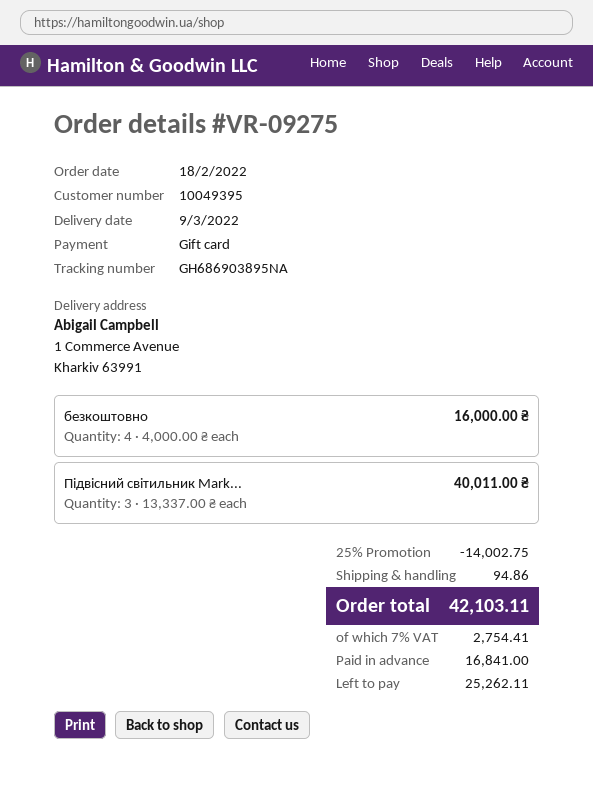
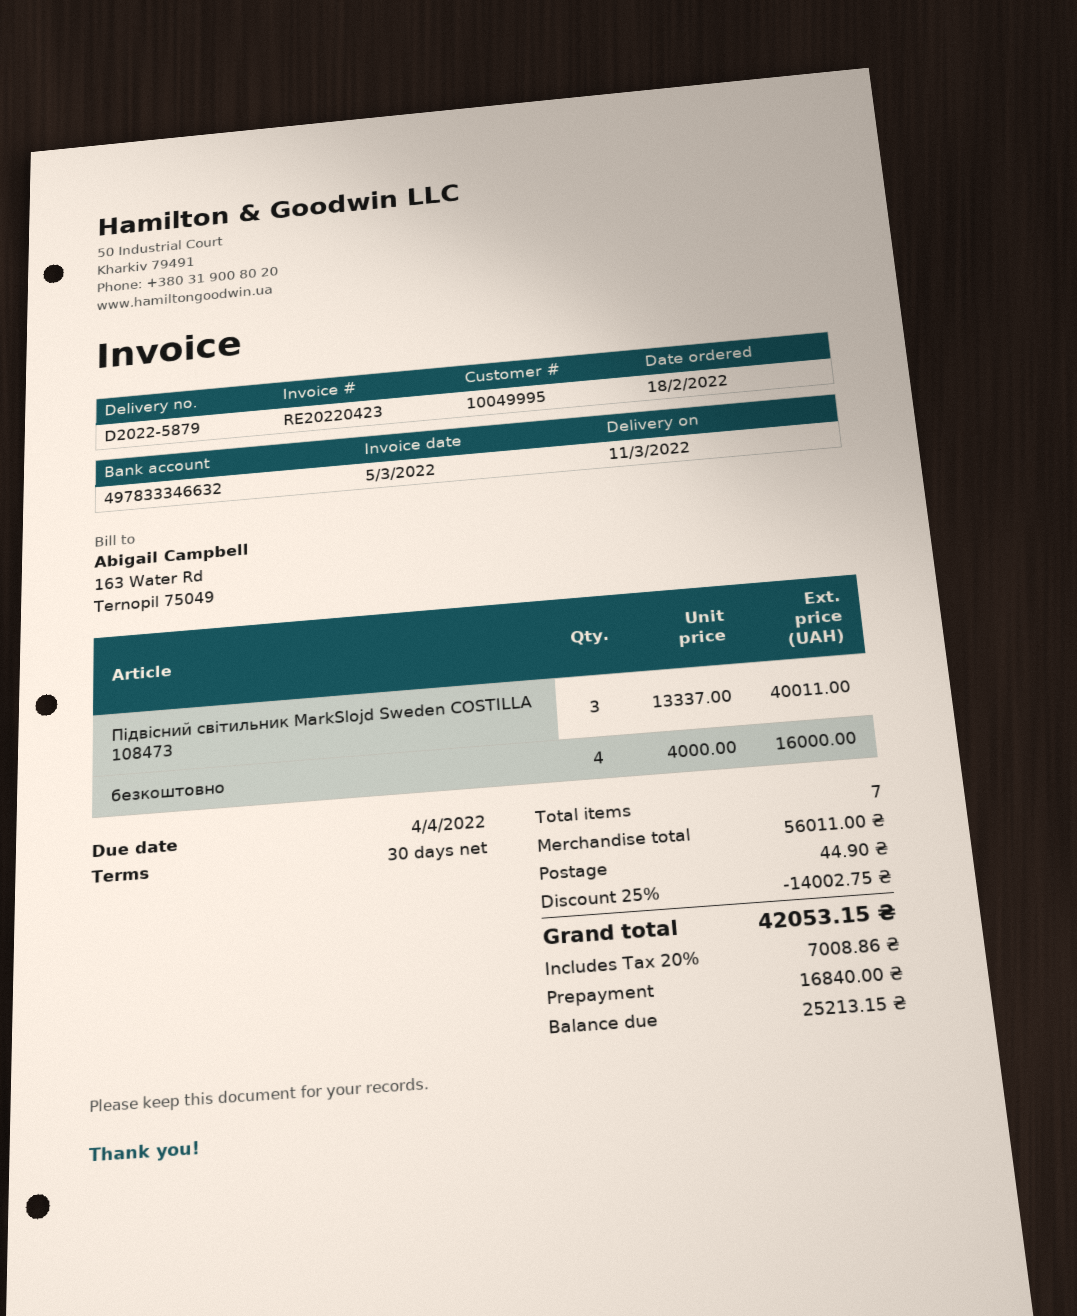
delivery date: 2022-03-09 -> 2022-03-11
customer number: 10049395 -> 10049995
shipping: 94.86 -> 44.90
tax: 7% = 2754.41 -> 20% = 7008.86
total: 42103.11 -> 42053.15
deposit: 16841.00 -> 16840.00
balance: 25262.11 -> 25213.15

